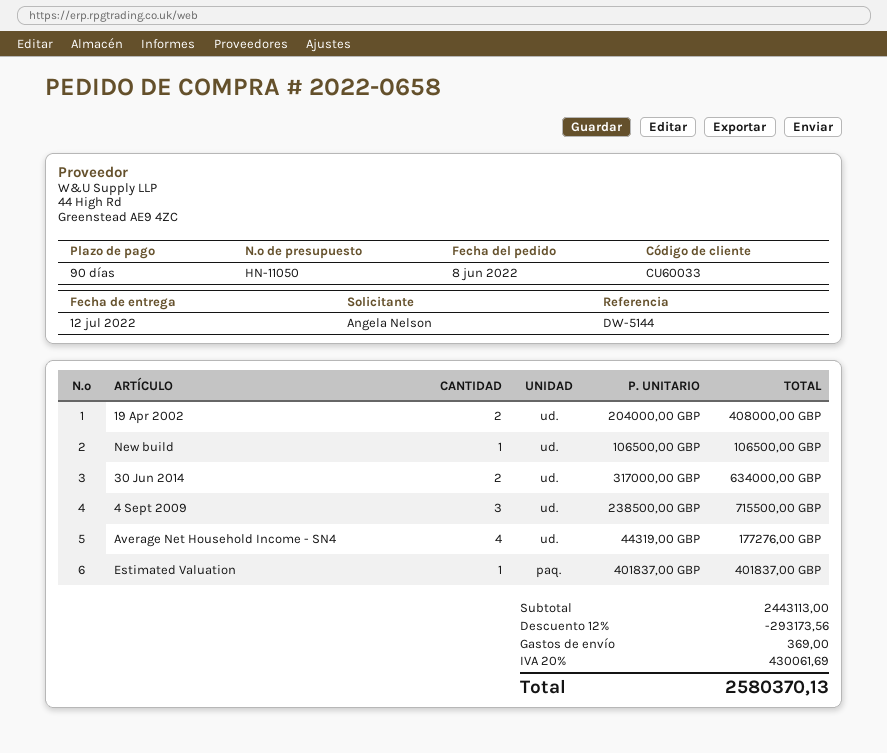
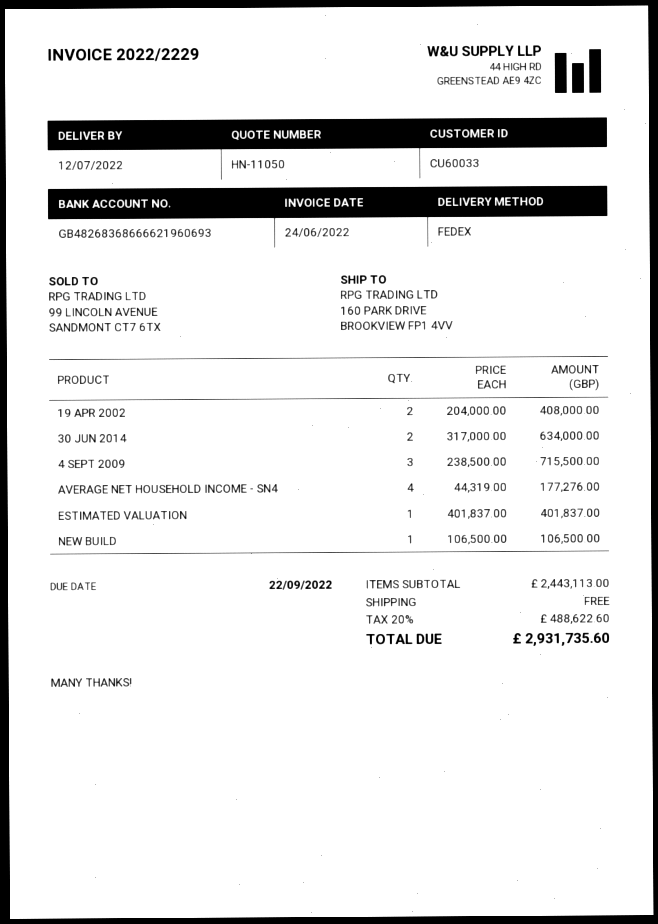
discount: 12% = 293173.56 -> none
shipping: 369.00 -> 0.00
tax: 20% = 430061.69 -> 20% = 488622.60
total: 2580370.13 -> 2931735.60

